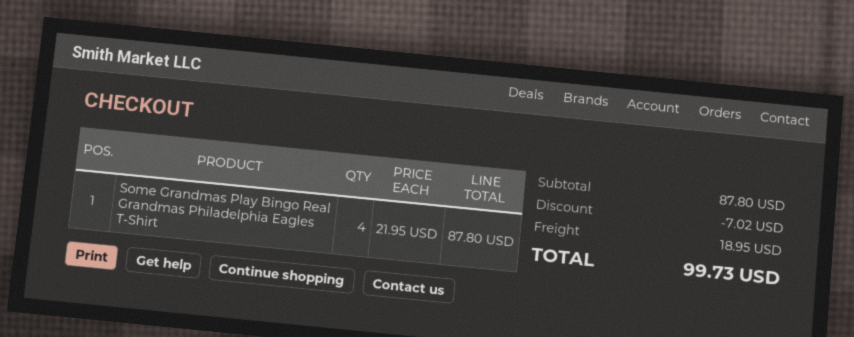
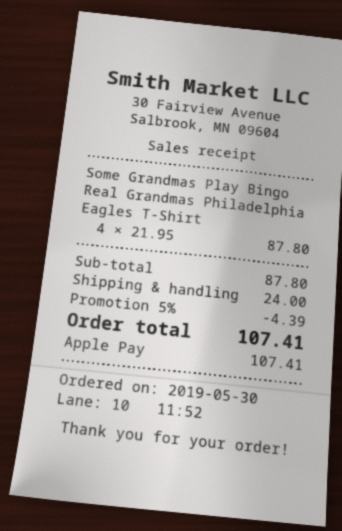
discount: 7.02 -> 4.39
shipping: 18.95 -> 24.00
total: 99.73 -> 107.41

